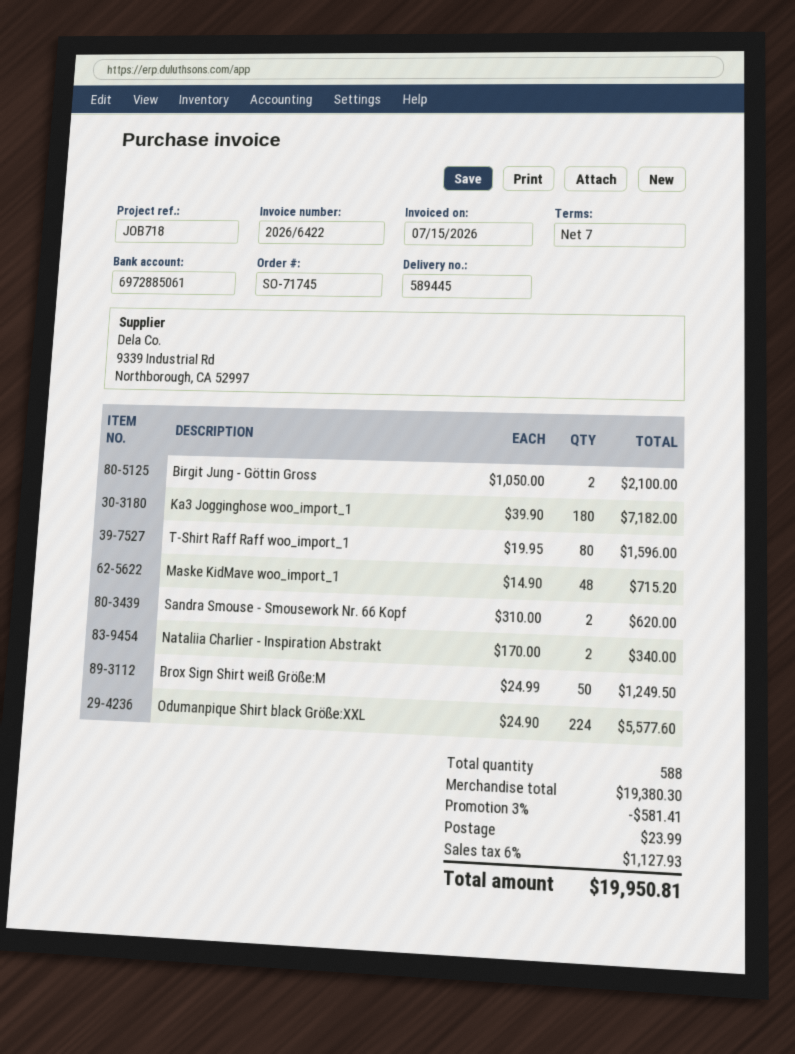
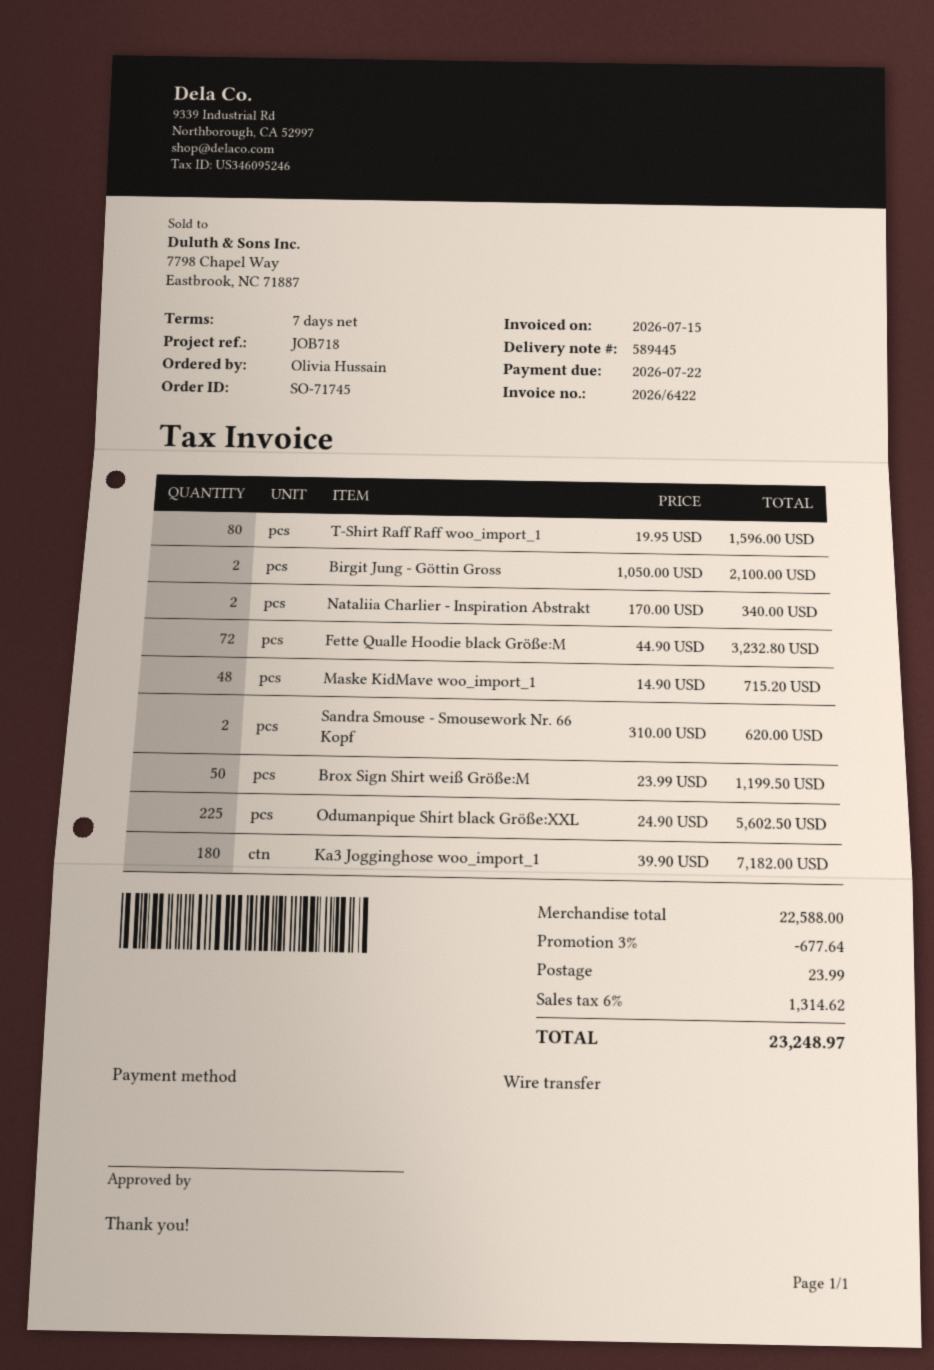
Brox Sign Shirt weiß Größe:M: 50 x 24.99 = 1249.50 -> 50 x 23.99 = 1199.50
Odumanpique Shirt black Größe:XXL: 224 x 24.90 = 5577.60 -> 225 x 24.90 = 5602.50
Fette Qualle Hoodie black Größe:M: none -> 72 x 44.90 = 3232.80
subtotal: 19380.30 -> 22588.00
discount: 3% = 581.41 -> 3% = 677.64
tax: 6% = 1127.93 -> 6% = 1314.62
total: 19950.81 -> 23248.97

